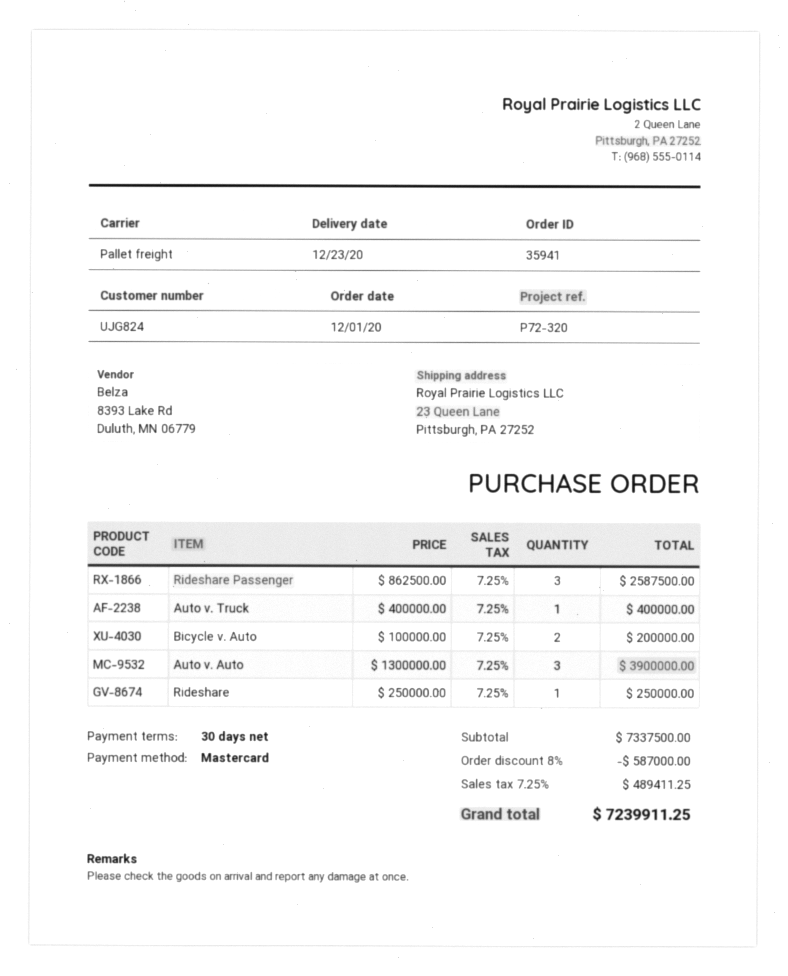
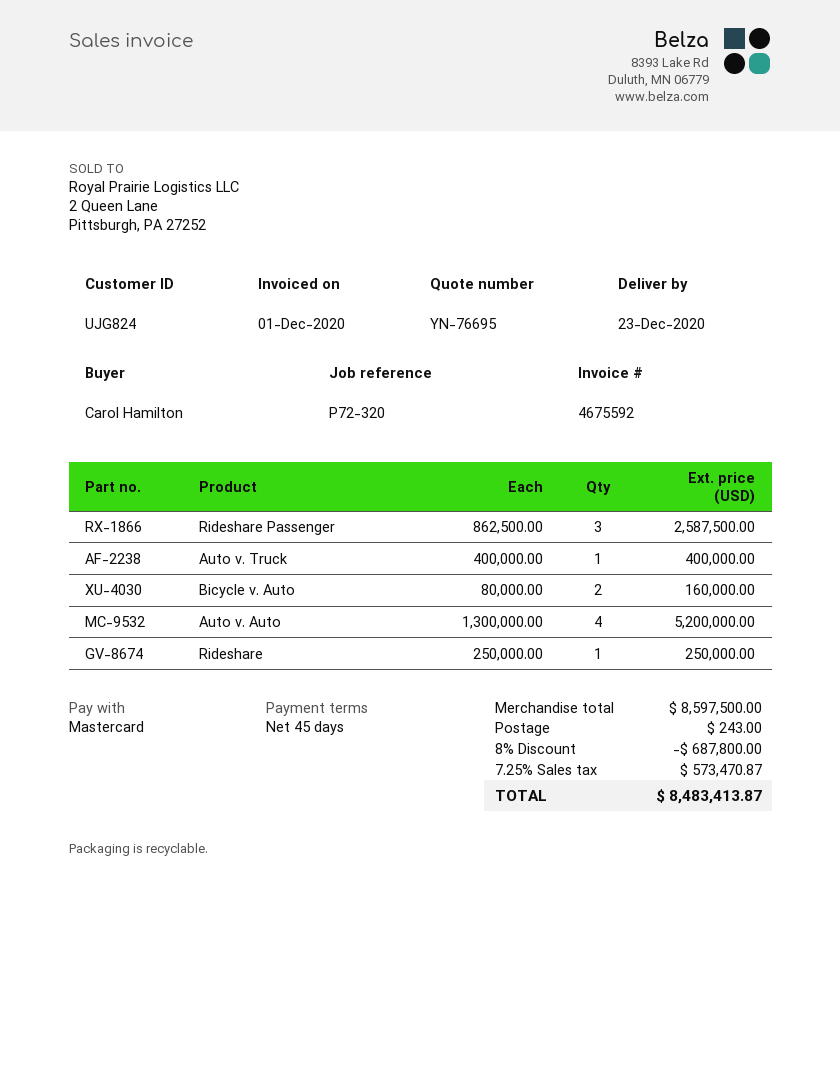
payment terms: 30 days -> 45 days
Bicycle v. Auto: 2 x 100000.00 = 200000.00 -> 2 x 80000.00 = 160000.00
Auto v. Auto: 3 x 1300000.00 = 3900000.00 -> 4 x 1300000.00 = 5200000.00
subtotal: 7337500.00 -> 8597500.00
discount: 8% = 587000.00 -> 8% = 687800.00
shipping: none -> 243.00
tax: 7.25% = 489411.25 -> 7.25% = 573470.87
total: 7239911.25 -> 8483413.87

